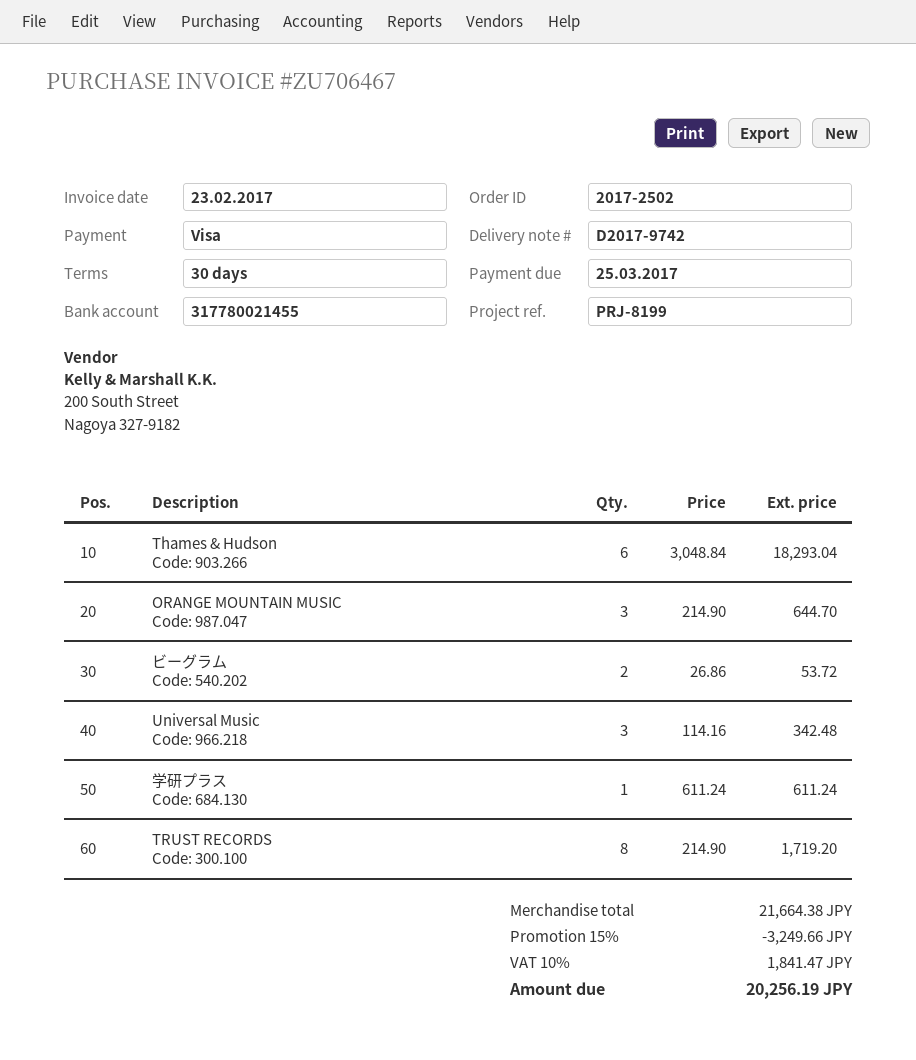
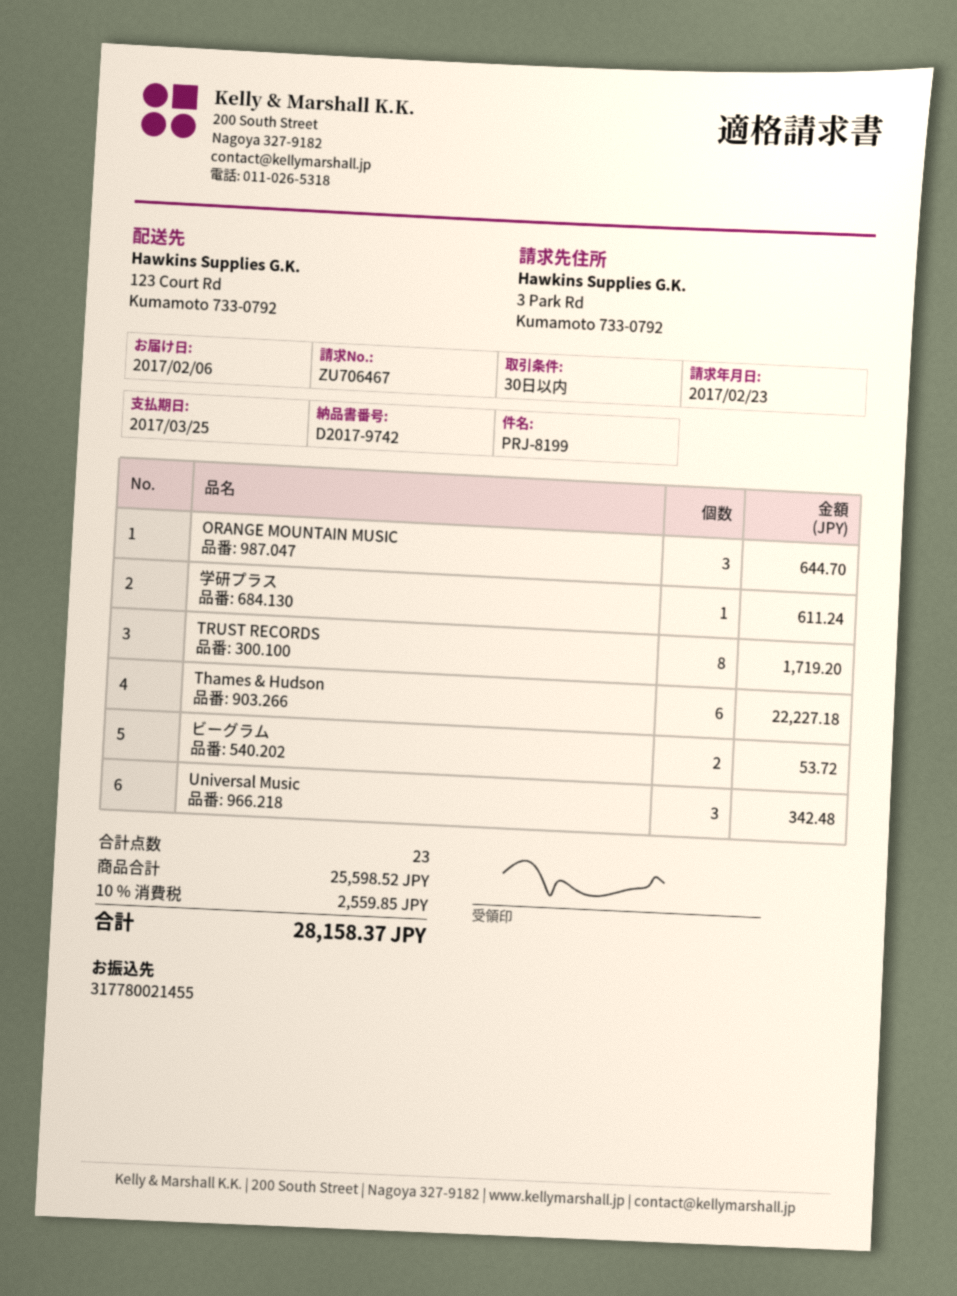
Thames & Hudson: 6 for 18293.04 -> 6 for 22227.18
subtotal: 21664.38 -> 25598.52
discount: 15% = 3249.66 -> none
tax: 10% = 1841.47 -> 10% = 2559.85
total: 20256.19 -> 28158.37

